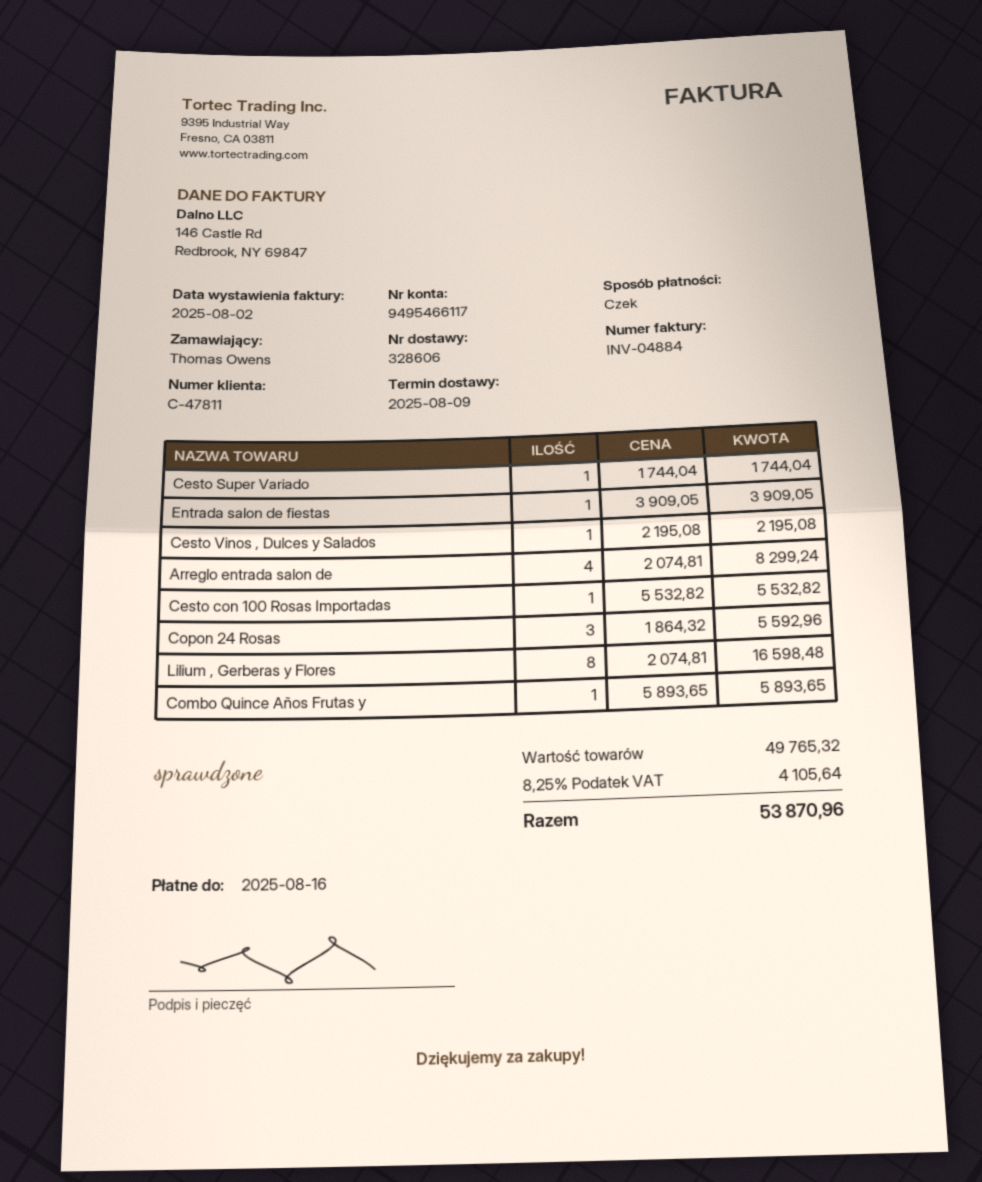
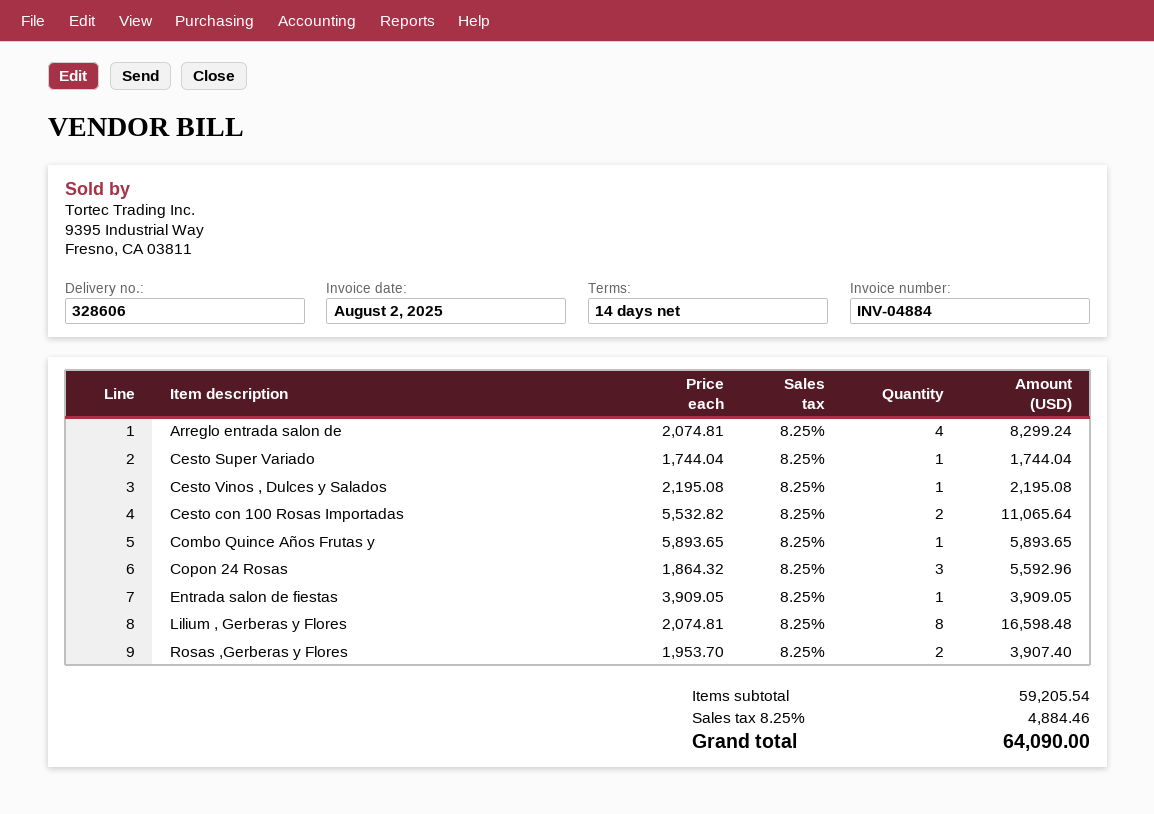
Cesto con 100 Rosas Importadas: 1 x 5532.82 = 5532.82 -> 2 x 5532.82 = 11065.64
Rosas ,Gerberas y Flores: none -> 2 x 1953.70 = 3907.40
subtotal: 49765.32 -> 59205.54
tax: 8.25% = 4105.64 -> 8.25% = 4884.46
total: 53870.96 -> 64090.00

